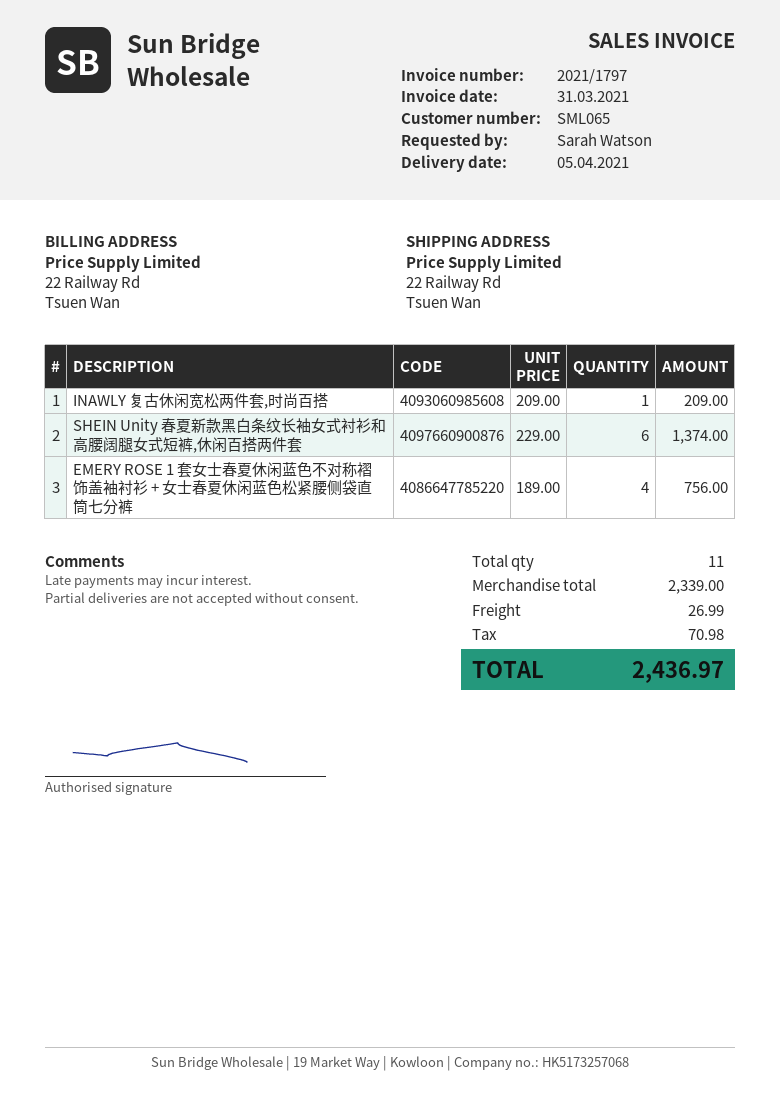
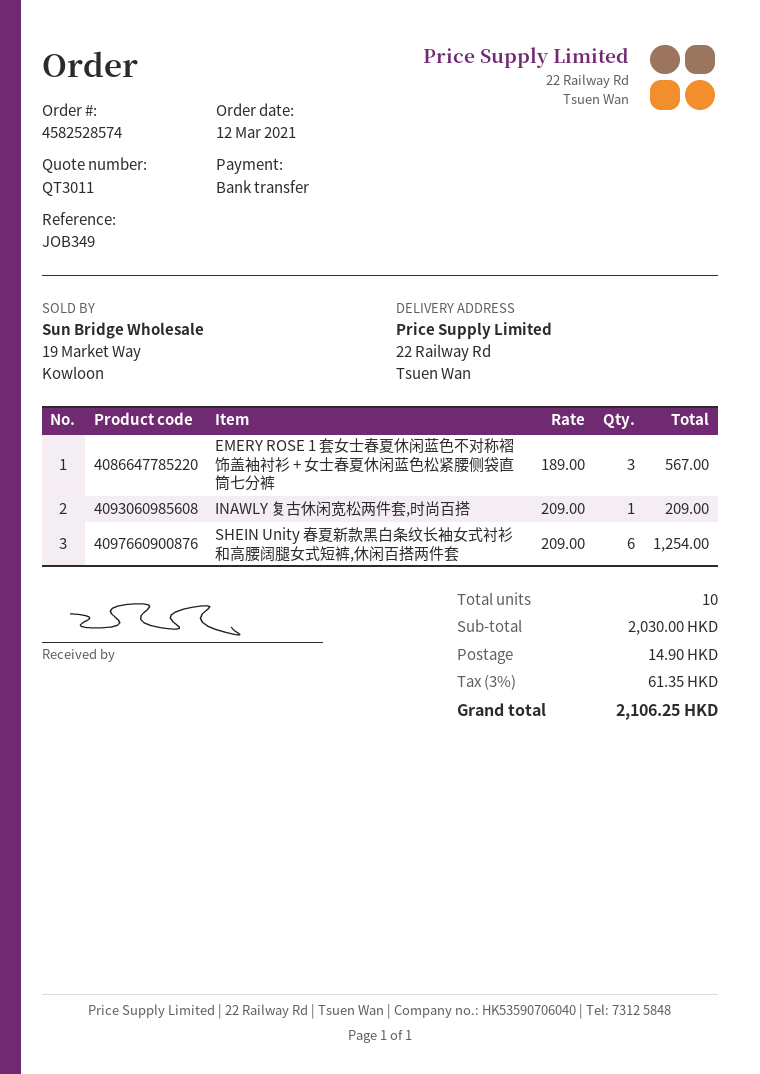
SHEIN Unity 春夏新款黑白条纹长袖女式衬衫和高腰阔腿女式短裤,休闲百搭两件套: 6 x 229.00 = 1374.00 -> 6 x 209.00 = 1254.00
EMERY ROSE 1 套女士春夏休闲蓝色不对称褶饰盖袖衬衫 + 女士春夏休闲蓝色松紧腰侧袋直筒七分裤: 4 x 189.00 = 756.00 -> 3 x 189.00 = 567.00
total quantity: 11 -> 10
subtotal: 2339.00 -> 2030.00
shipping: 26.99 -> 14.90
tax: 70.98 -> 61.35
total: 2436.97 -> 2106.25

